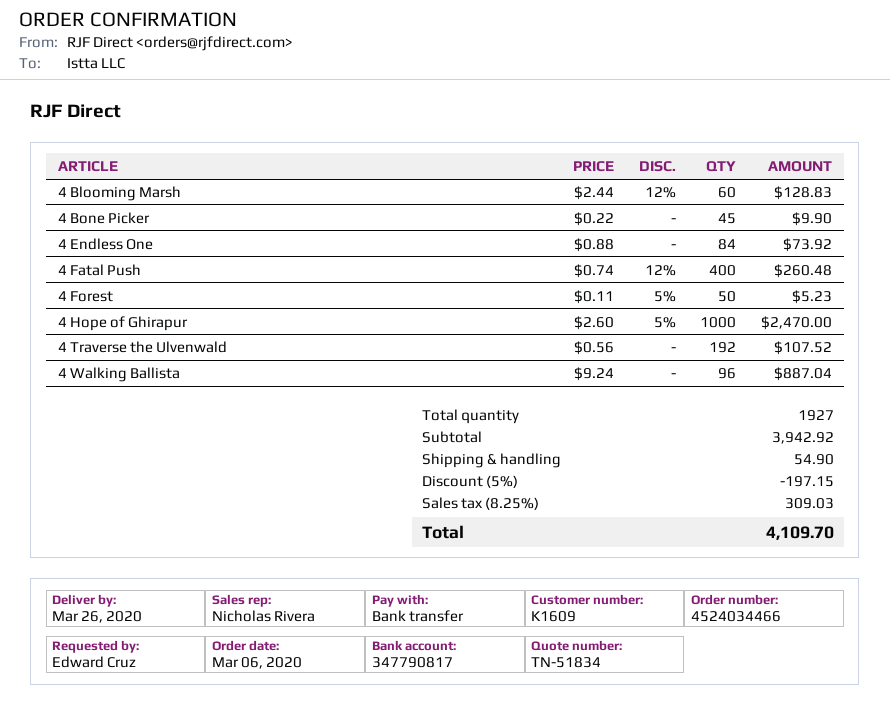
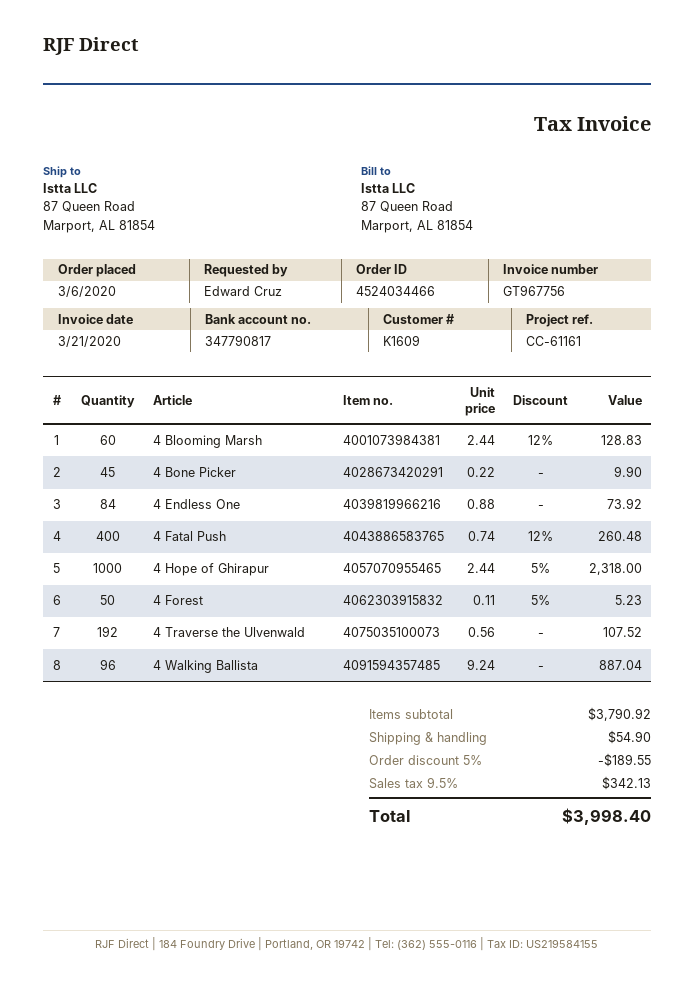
4 Hope of Ghirapur: 1000 x 2.60 - 5% = 2470.00 -> 1000 x 2.44 - 5% = 2318.00
subtotal: 3942.92 -> 3790.92
discount: 5% = 197.15 -> 5% = 189.55
tax: 8.25% = 309.03 -> 9.5% = 342.13
total: 4109.70 -> 3998.40

